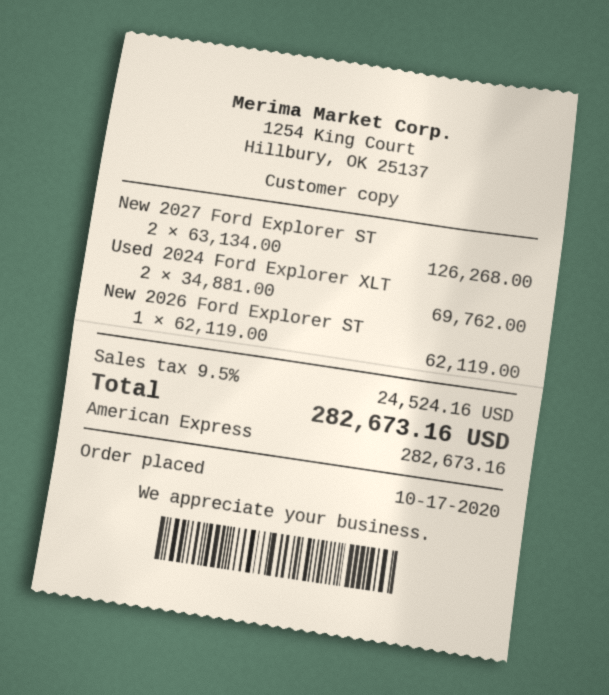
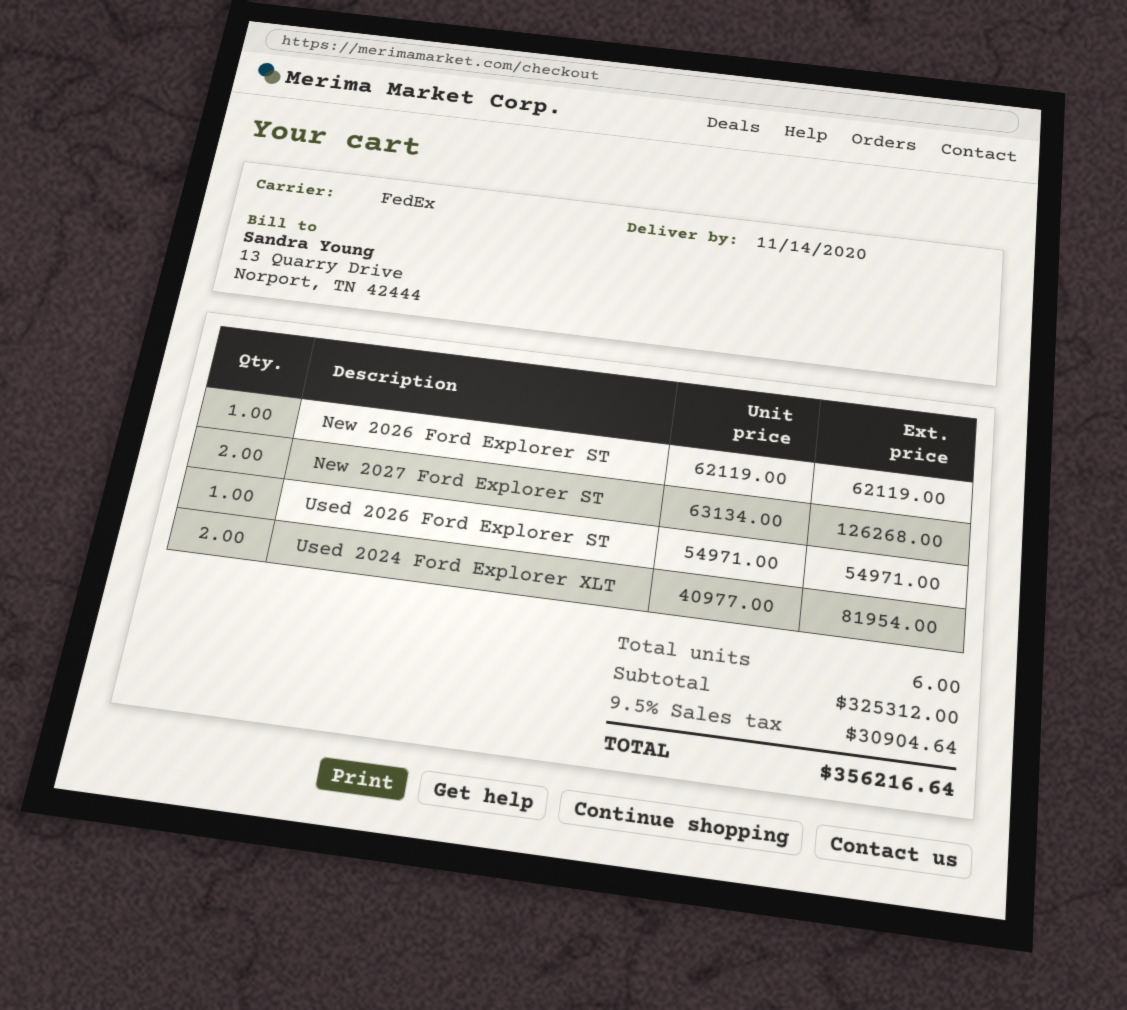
Used 2024 Ford Explorer XLT: 2 x 34881.00 = 69762.00 -> 2 x 40977.00 = 81954.00
Used 2026 Ford Explorer ST: none -> 1 x 54971.00 = 54971.00
tax: 9.5% = 24524.16 -> 9.5% = 30904.64
total: 282673.16 -> 356216.64

